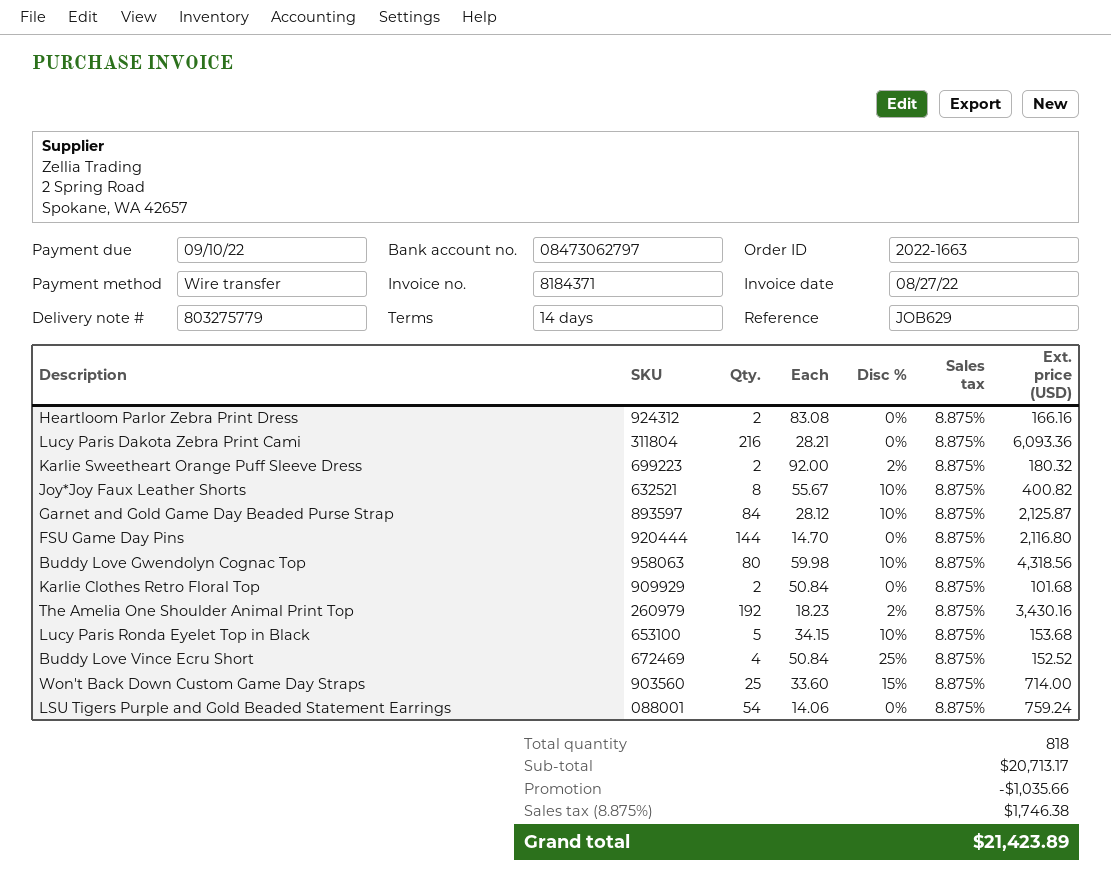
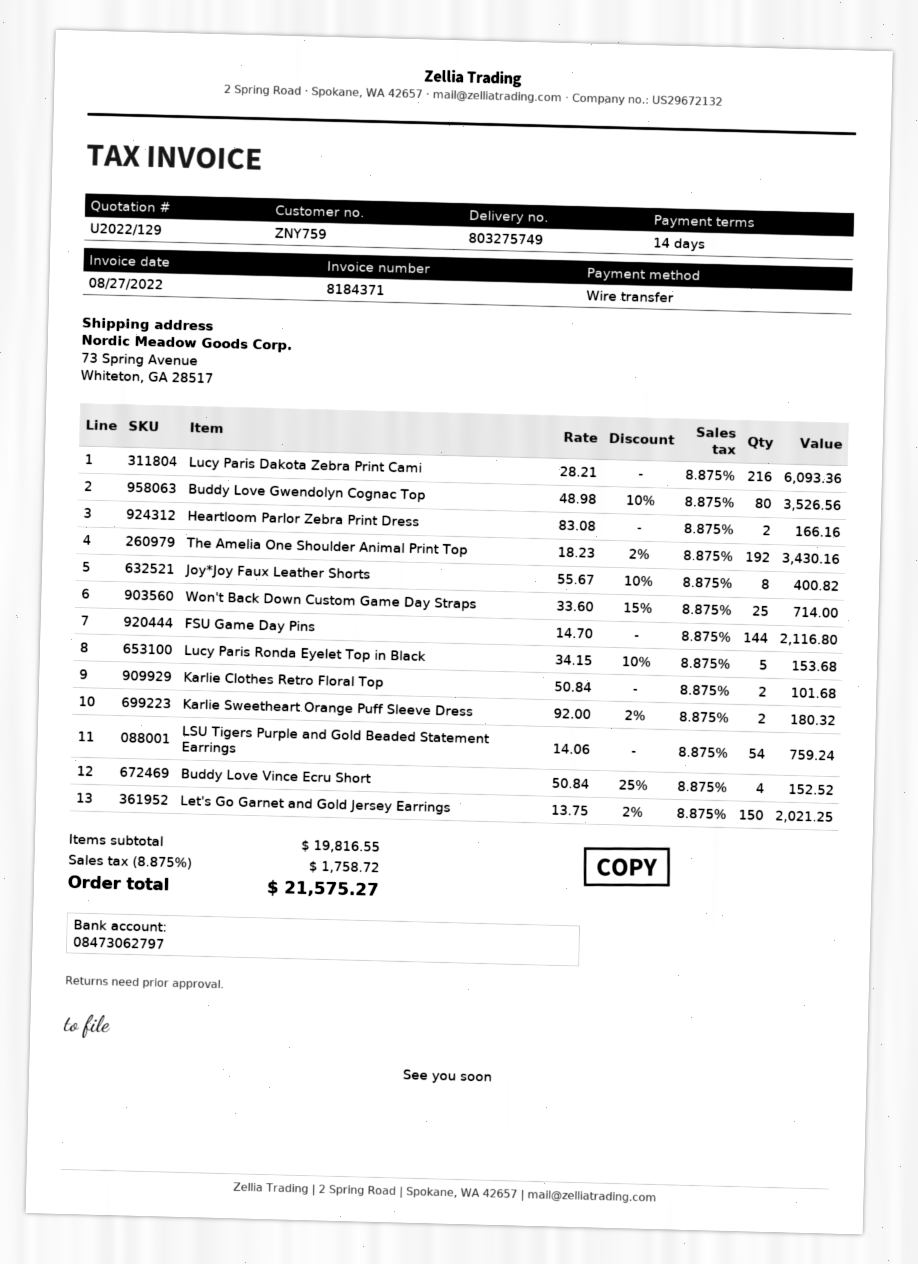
delivery note number: 803275779 -> 803275749
Garnet and Gold Game Day Beaded Purse Strap: 84 x 28.12 - 10% = 2125.87 -> none
Buddy Love Gwendolyn Cognac Top: 80 x 59.98 - 10% = 4318.56 -> 80 x 48.98 - 10% = 3526.56
Let's Go Garnet and Gold Jersey Earrings: none -> 150 x 13.75 - 2% = 2021.25
subtotal: 20713.17 -> 19816.55
discount: 1035.66 -> none
tax: 8.875% = 1746.38 -> 8.875% = 1758.72
total: 21423.89 -> 21575.27

